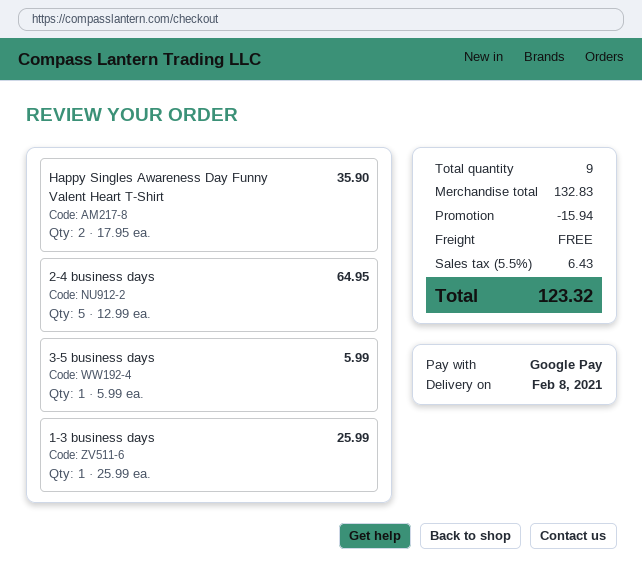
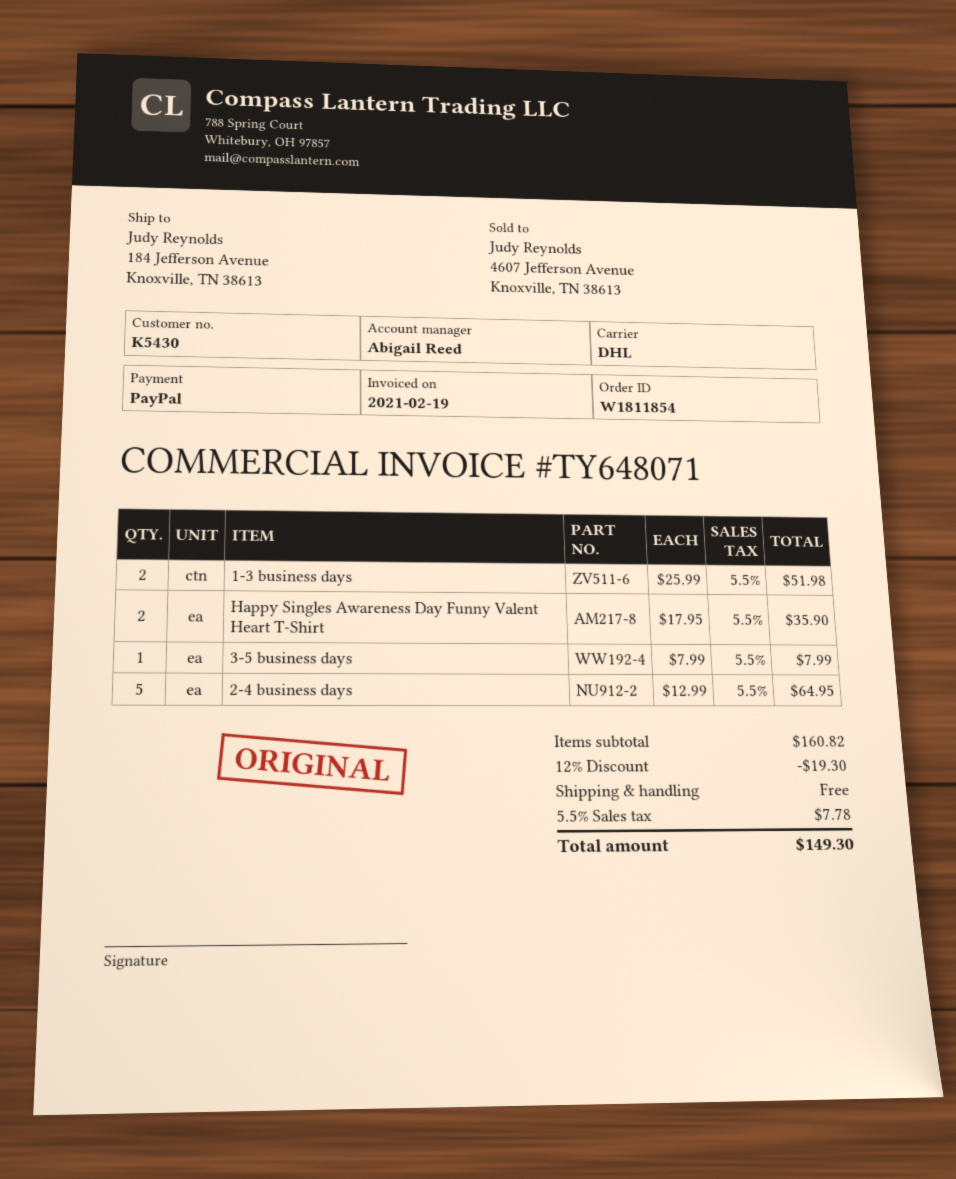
payment method: Google Pay -> PayPal
3-5 business days: 1 x 5.99 = 5.99 -> 1 x 7.99 = 7.99
1-3 business days: 1 x 25.99 = 25.99 -> 2 x 25.99 = 51.98
subtotal: 132.83 -> 160.82
discount: 15.94 -> 19.30
tax: 5.5% = 6.43 -> 5.5% = 7.78
total: 123.32 -> 149.30

